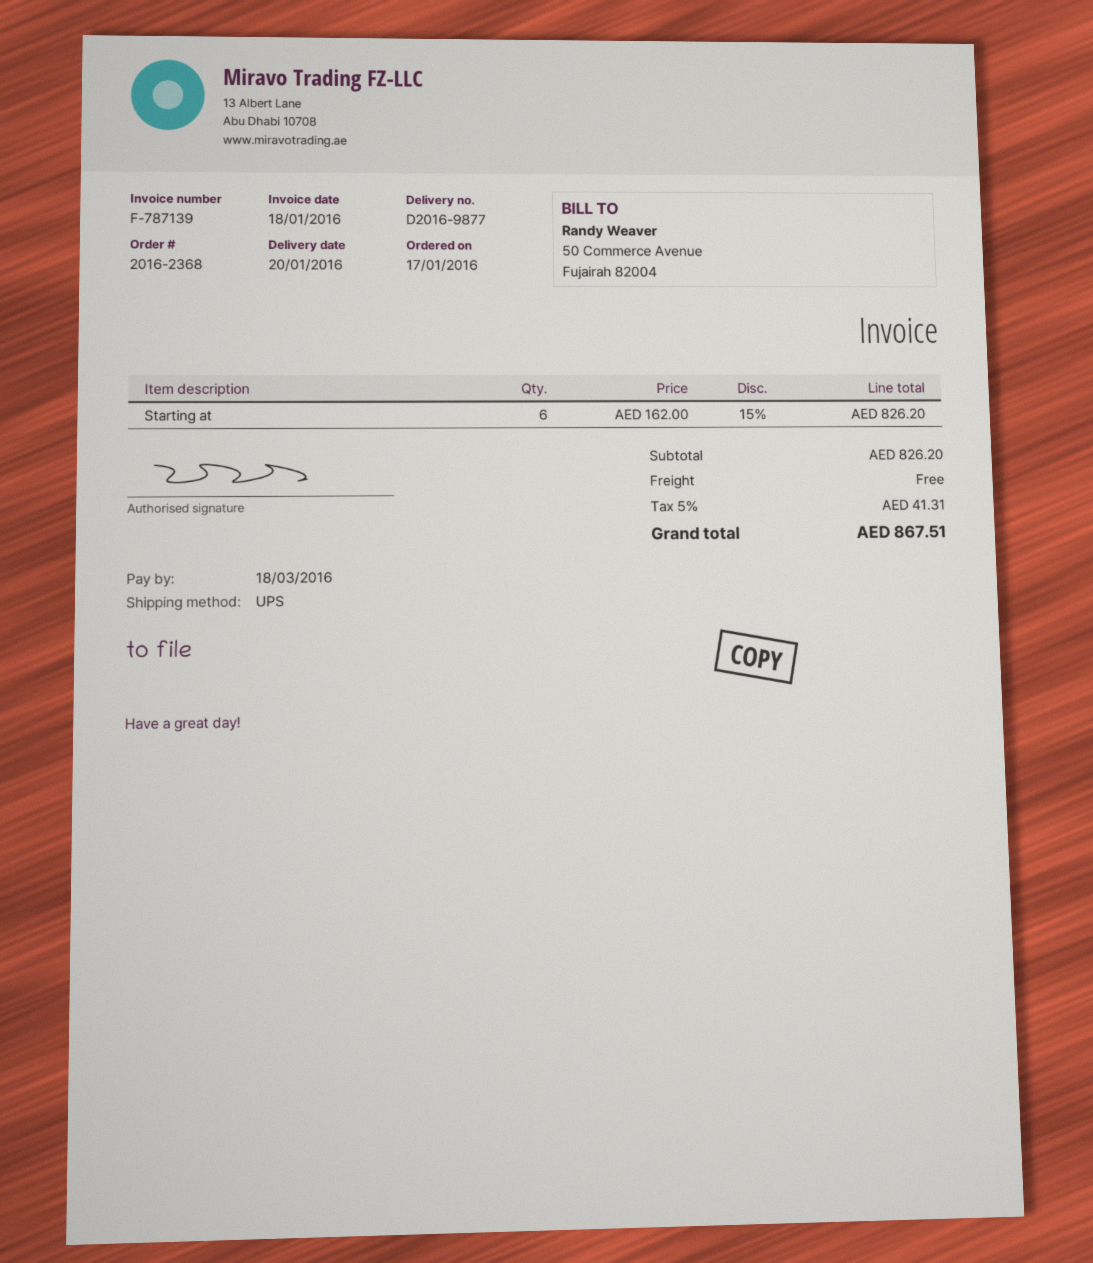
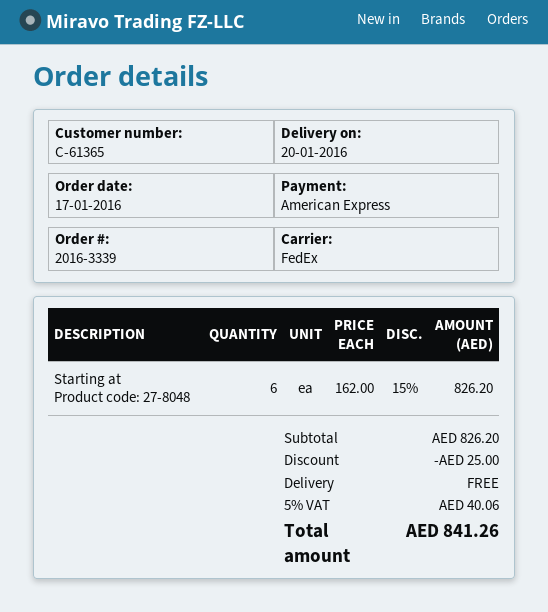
order number: 2016-2368 -> 2016-3339
shipping method: UPS -> FedEx
discount: none -> 25.00
tax: 5% = 41.31 -> 5% = 40.06
total: 867.51 -> 841.26

